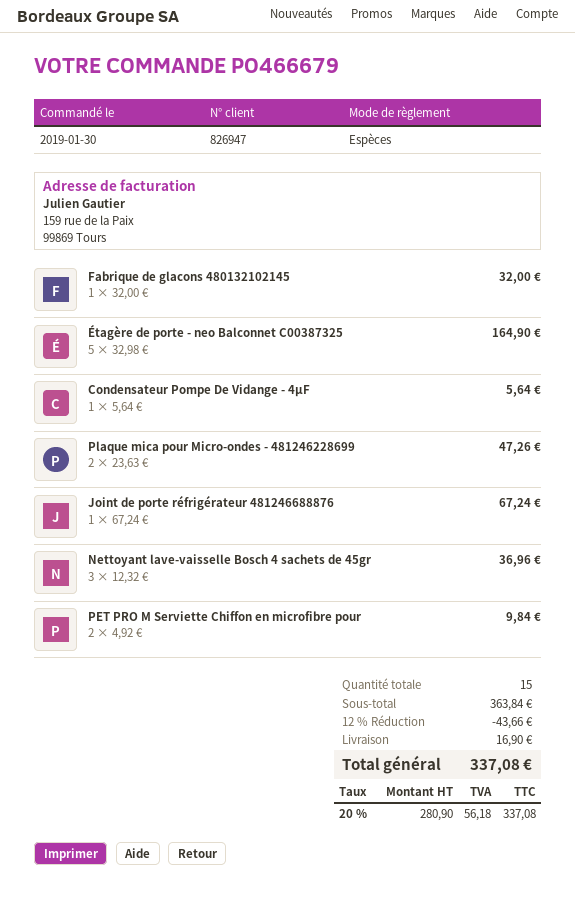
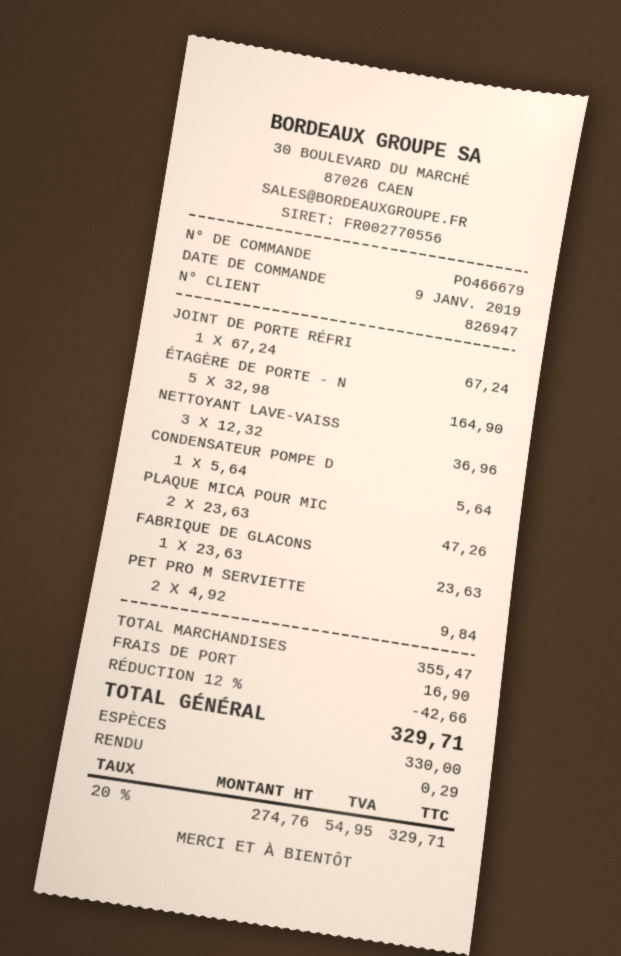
order date: 2019-01-30 -> 2019-01-09
Fabrique de glacons 480132102145: 1 x 32.00 = 32.00 -> 1 x 23.63 = 23.63
subtotal: 363.84 -> 355.47
discount: 12% = 43.66 -> 12% = 42.66
net: 280.90 -> 274.76
tax: 20% = 56.18 -> 20% = 54.95
total: 337.08 -> 329.71

